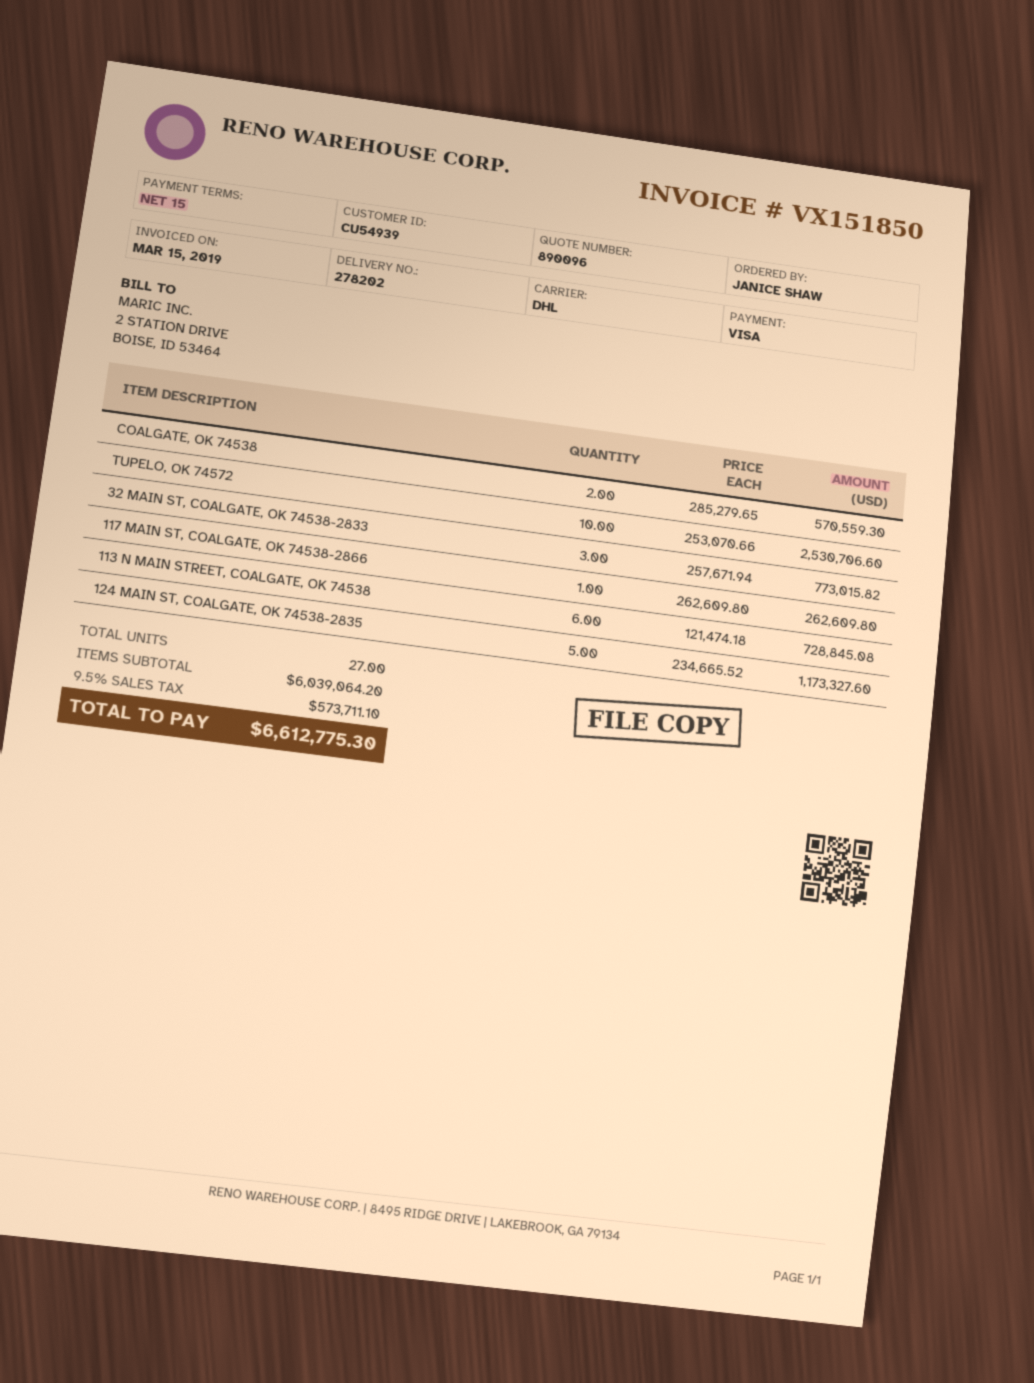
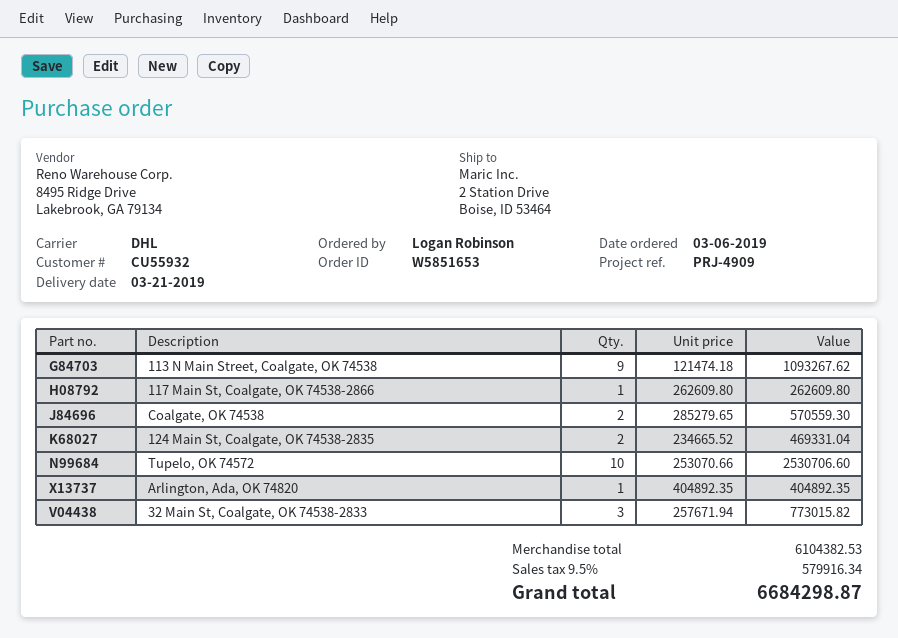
customer number: CU54939 -> CU55932
ordered by: JANICE SHAW -> Logan Robinson
113 N MAIN STREET, COALGATE, OK 74538: 6 x 121474.18 = 728845.08 -> 9 x 121474.18 = 1093267.62
124 MAIN ST, COALGATE, OK 74538-2835: 5 x 234665.52 = 1173327.60 -> 2 x 234665.52 = 469331.04
Arlington, Ada, OK 74820: none -> 1 x 404892.35 = 404892.35
subtotal: 6039064.20 -> 6104382.53
tax: 9.5% = 573711.10 -> 9.5% = 579916.34
total: 6612775.30 -> 6684298.87

